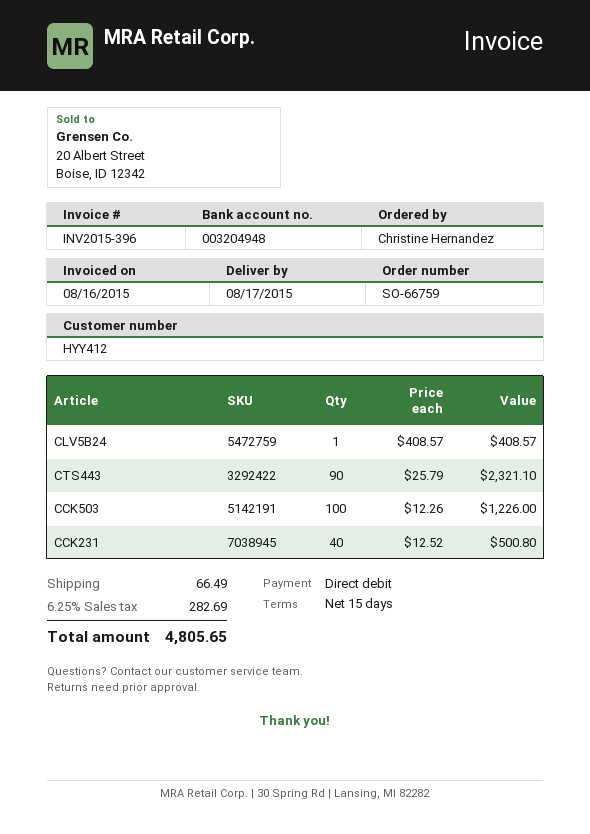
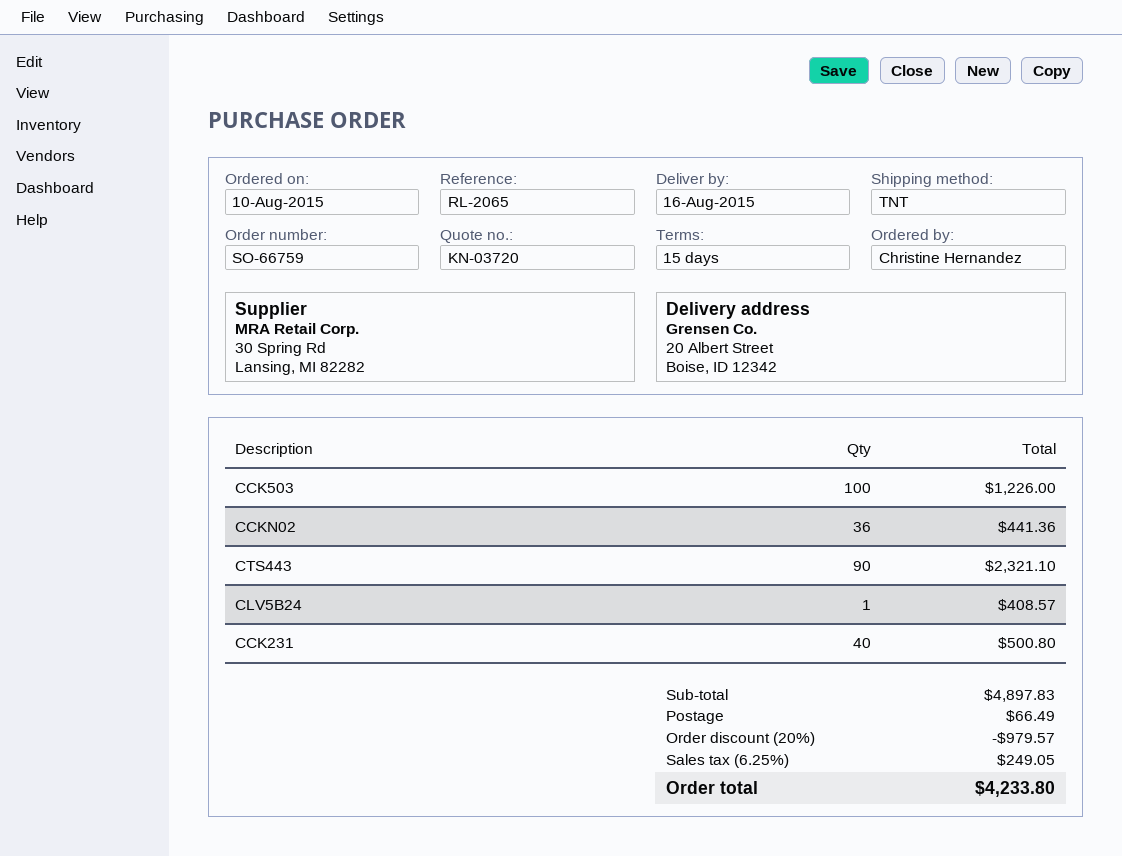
delivery date: 2015-08-17 -> 2015-08-16
CCKN02: none -> 36 for 441.36
discount: none -> 20% = 979.57
tax: 6.25% = 282.69 -> 6.25% = 249.05
total: 4805.65 -> 4233.80

